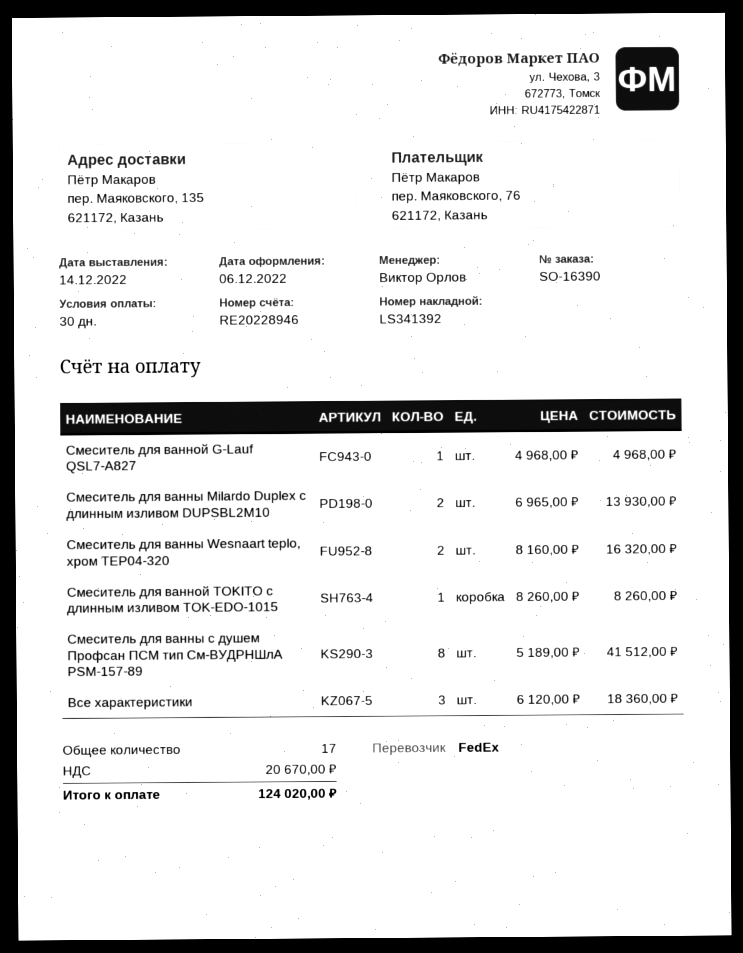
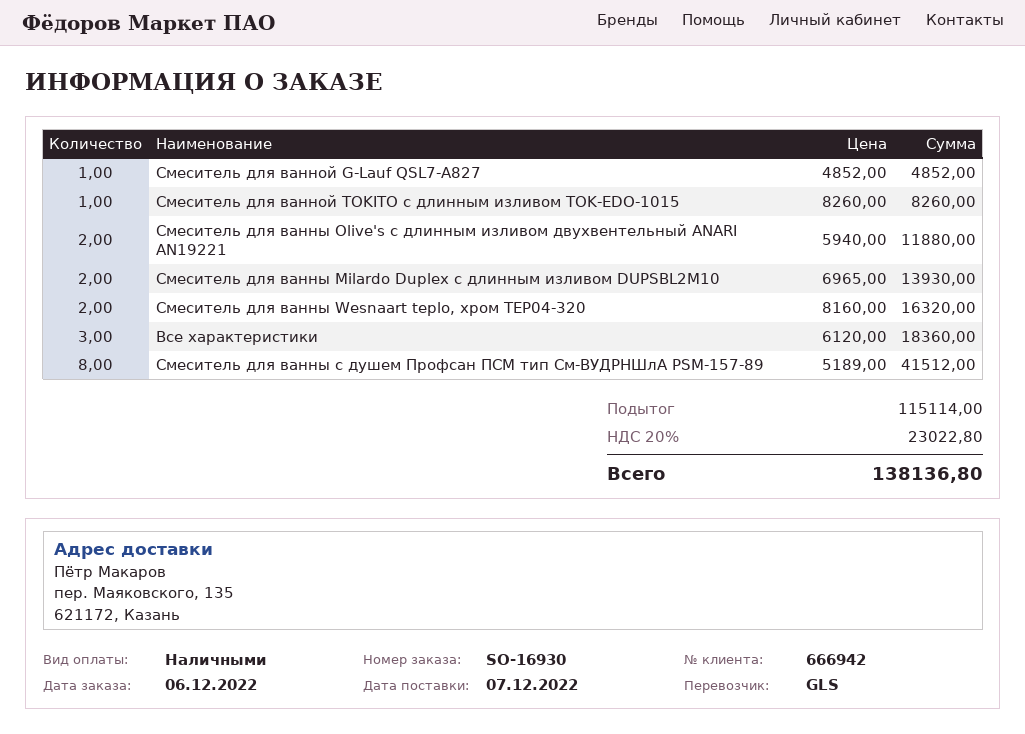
order number: SO-16390 -> SO-16930
shipping method: FedEx -> GLS
Смеситель для ванной G-Lauf QSL7-A827: 1 x 4968.00 = 4968.00 -> 1 x 4852.00 = 4852.00
Смеситель для ванны Olive's с длинным изливом двухвентельный ANARI AN19221: none -> 2 x 5940.00 = 11880.00
tax: 20670.00 -> 23022.80
total: 124020.00 -> 138136.80

